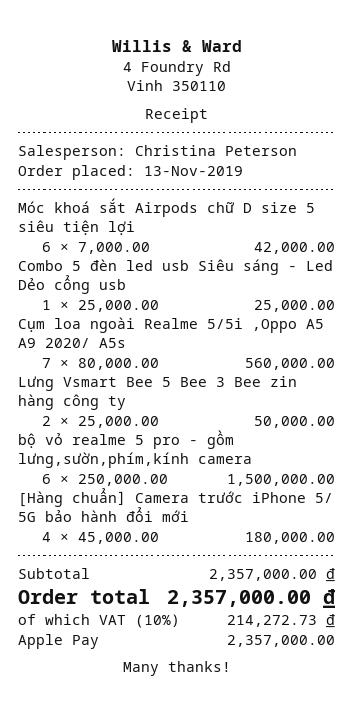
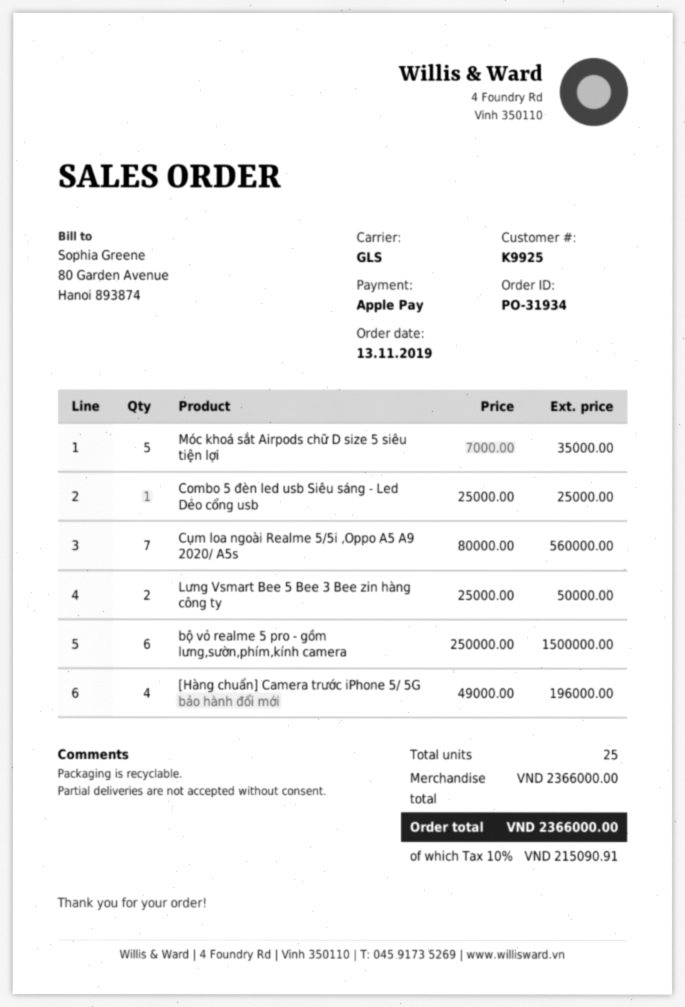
Móc khoá sắt Airpods chữ D size 5 siêu tiện lợi: 6 x 7000.00 = 42000.00 -> 5 x 7000.00 = 35000.00
[Hàng chuẩn] Camera trước iPhone 5/ 5G bảo hành đổi mới: 4 x 45000.00 = 180000.00 -> 4 x 49000.00 = 196000.00
subtotal: 2357000.00 -> 2366000.00
tax: 10% = 214272.73 -> 10% = 215090.91
total: 2357000.00 -> 2366000.00

